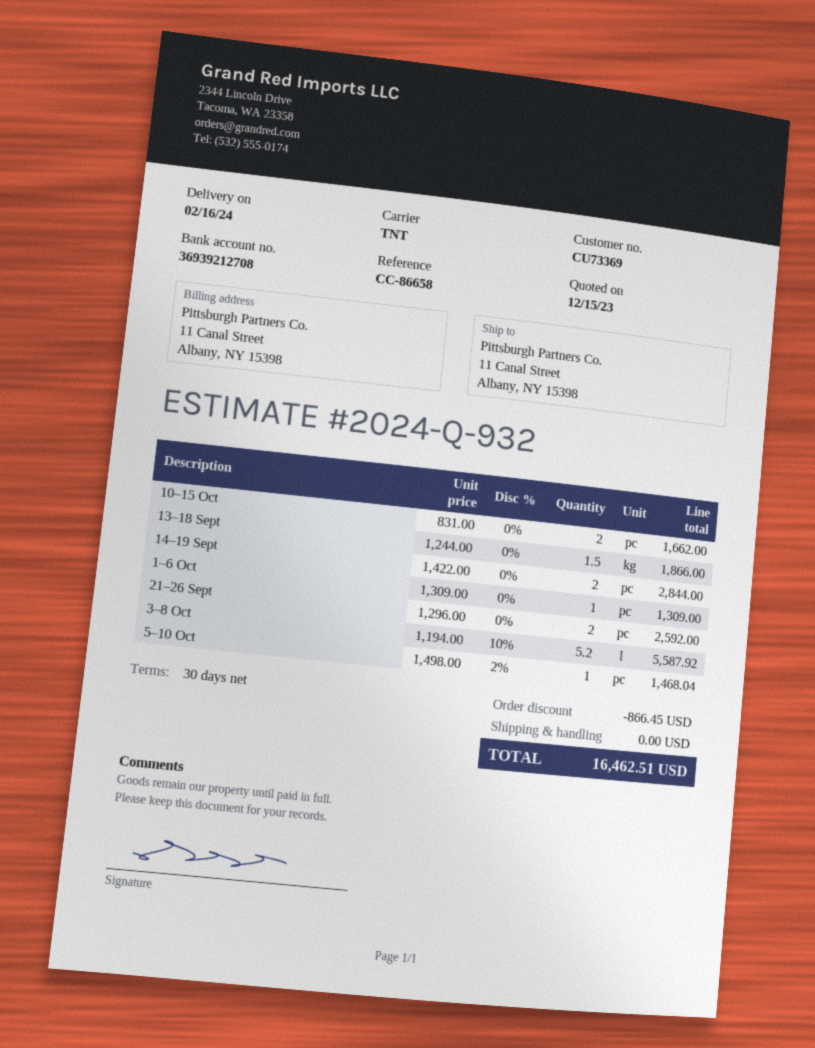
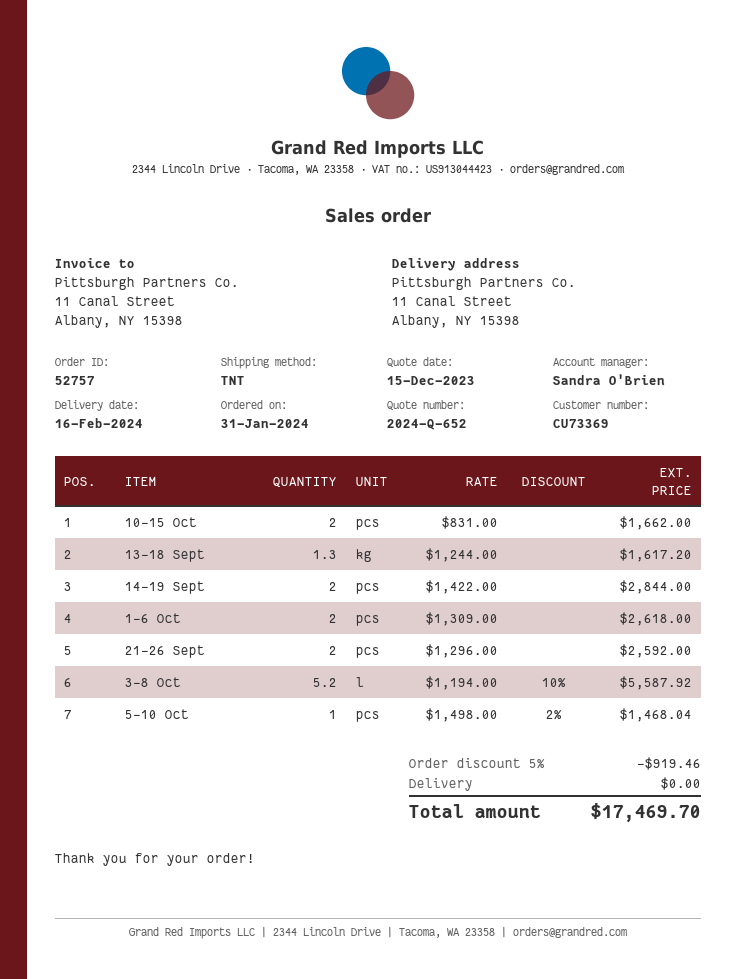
quote number: 2024-Q-932 -> 2024-Q-652
13–18 Sept: 1.5 x 1244.00 = 1866.00 -> 1.3 x 1244.00 = 1617.20
1–6 Oct: 1 x 1309.00 = 1309.00 -> 2 x 1309.00 = 2618.00
discount: 866.45 -> 919.46
total: 16462.51 -> 17469.70

